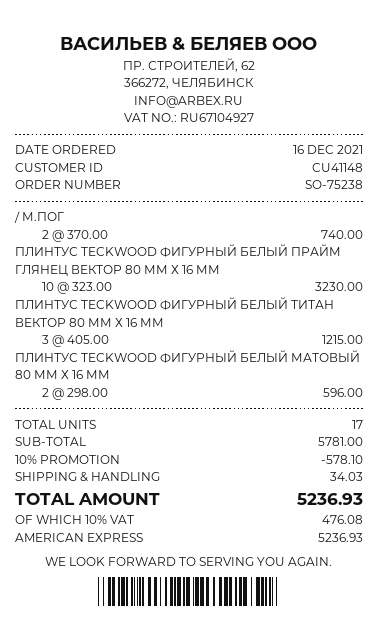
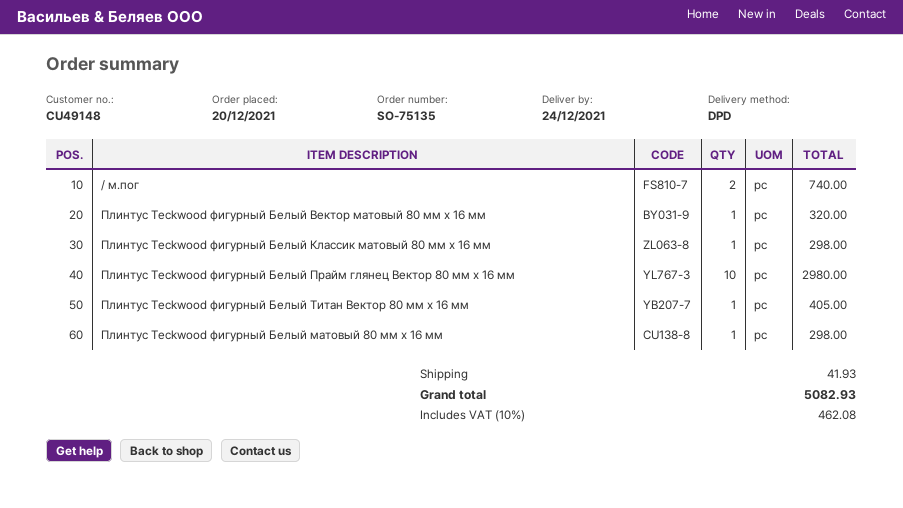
order number: SO-75238 -> SO-75135
order date: 2021-12-16 -> 2021-12-20
customer number: CU41148 -> CU49148
ПЛИНТУС TECKWOOD ФИГУРНЫЙ БЕЛЫЙ ПРАЙМ ГЛЯНЕЦ ВЕКТОР 80 ММ Х 16 ММ: 10 for 3230.00 -> 10 for 2980.00
ПЛИНТУС TECKWOOD ФИГУРНЫЙ БЕЛЫЙ ТИТАН ВЕКТОР 80 ММ Х 16 ММ: 3 for 1215.00 -> 1 for 405.00
ПЛИНТУС TECKWOOD ФИГУРНЫЙ БЕЛЫЙ МАТОВЫЙ 80 ММ Х 16 ММ: 2 for 596.00 -> 1 for 298.00
Плинтус Teckwood фигурный Белый Вектор матовый 80 мм х 16 мм: none -> 1 for 320.00
Плинтус Teckwood фигурный Белый Классик матовый 80 мм х 16 мм: none -> 1 for 298.00
discount: 10% = 578.10 -> none
shipping: 34.03 -> 41.93
tax: 10% = 476.08 -> 10% = 462.08
total: 5236.93 -> 5082.93

